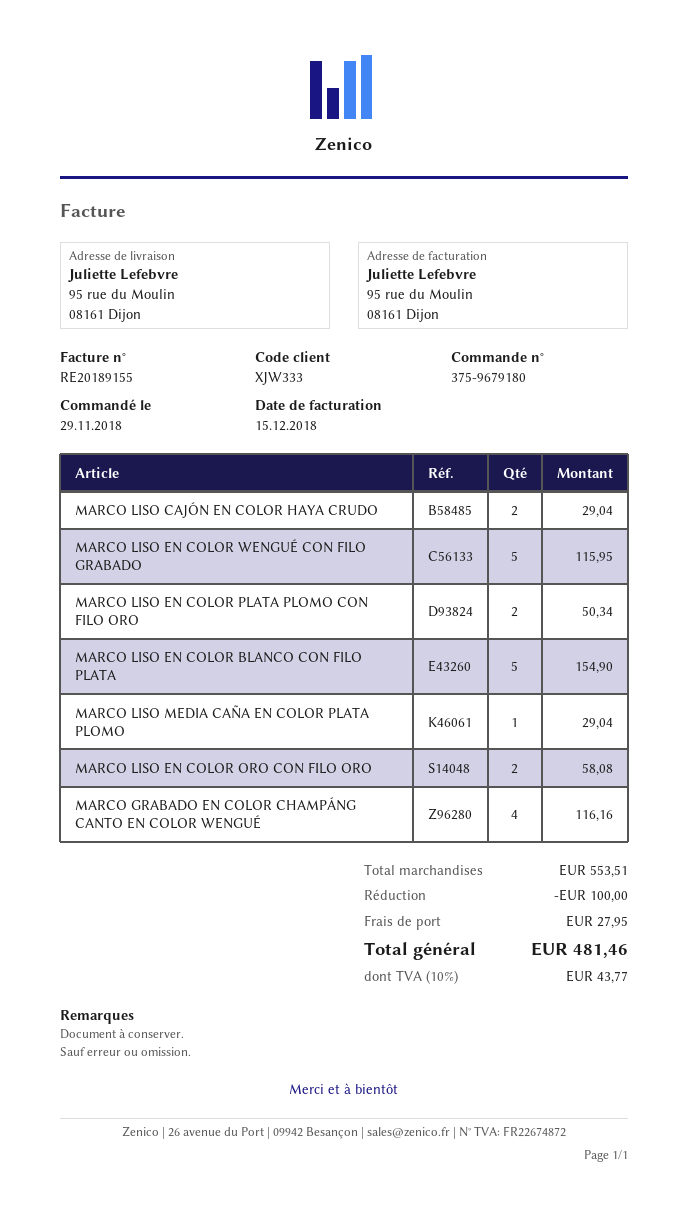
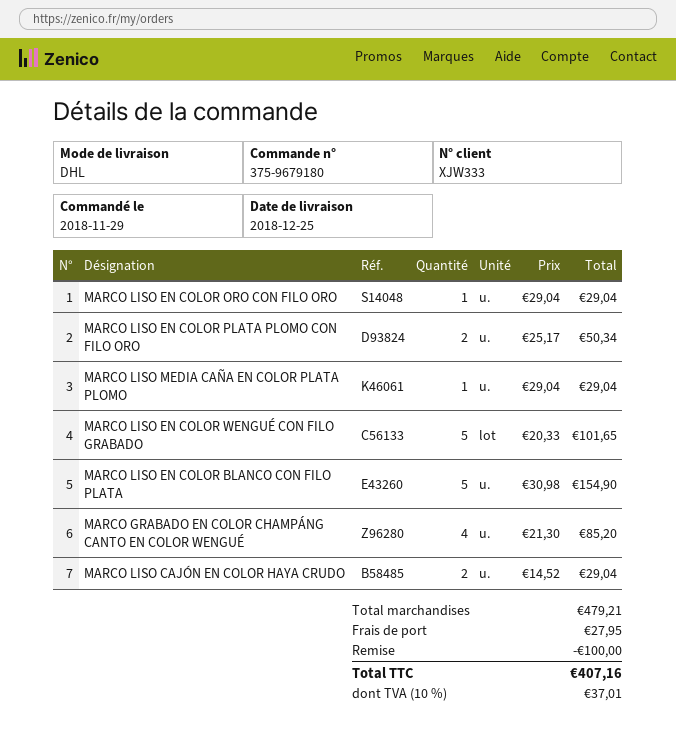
MARCO LISO EN COLOR WENGUÉ CON FILO GRABADO: 5 for 115.95 -> 5 for 101.65
MARCO LISO EN COLOR ORO CON FILO ORO: 2 for 58.08 -> 1 for 29.04
MARCO GRABADO EN COLOR CHAMPÁNG CANTO EN COLOR WENGUÉ: 4 for 116.16 -> 4 for 85.20
subtotal: 553.51 -> 479.21
tax: 10% = 43.77 -> 10% = 37.01
total: 481.46 -> 407.16

